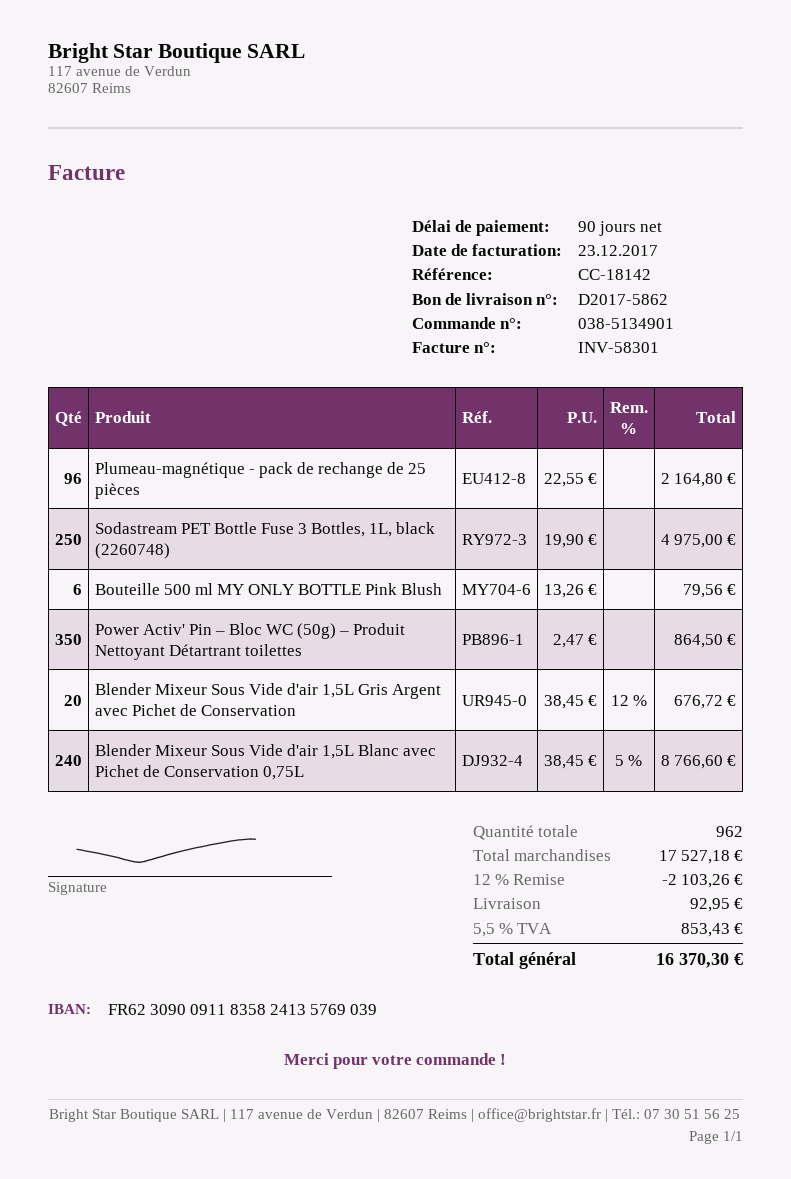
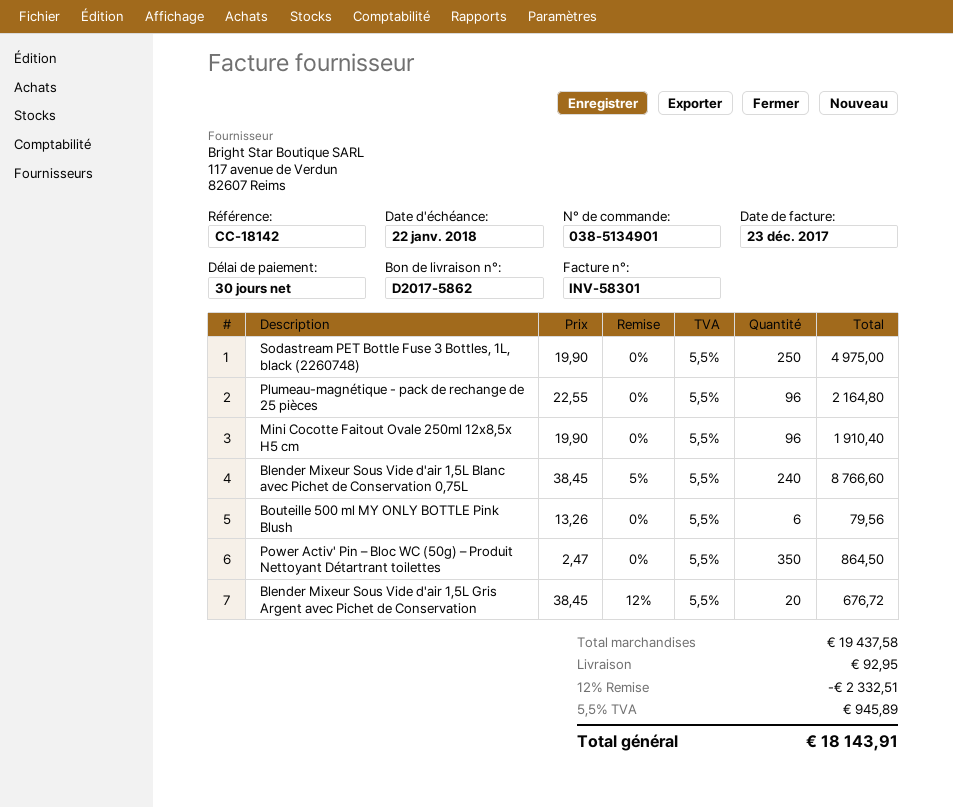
payment terms: 90 days -> 30 days
Mini Cocotte Faitout Ovale 250ml 12x8,5x H5 cm: none -> 96 x 19.90 = 1910.40
subtotal: 17527.18 -> 19437.58
discount: 12% = 2103.26 -> 12% = 2332.51
tax: 5.5% = 853.43 -> 5.5% = 945.89
total: 16370.30 -> 18143.91

